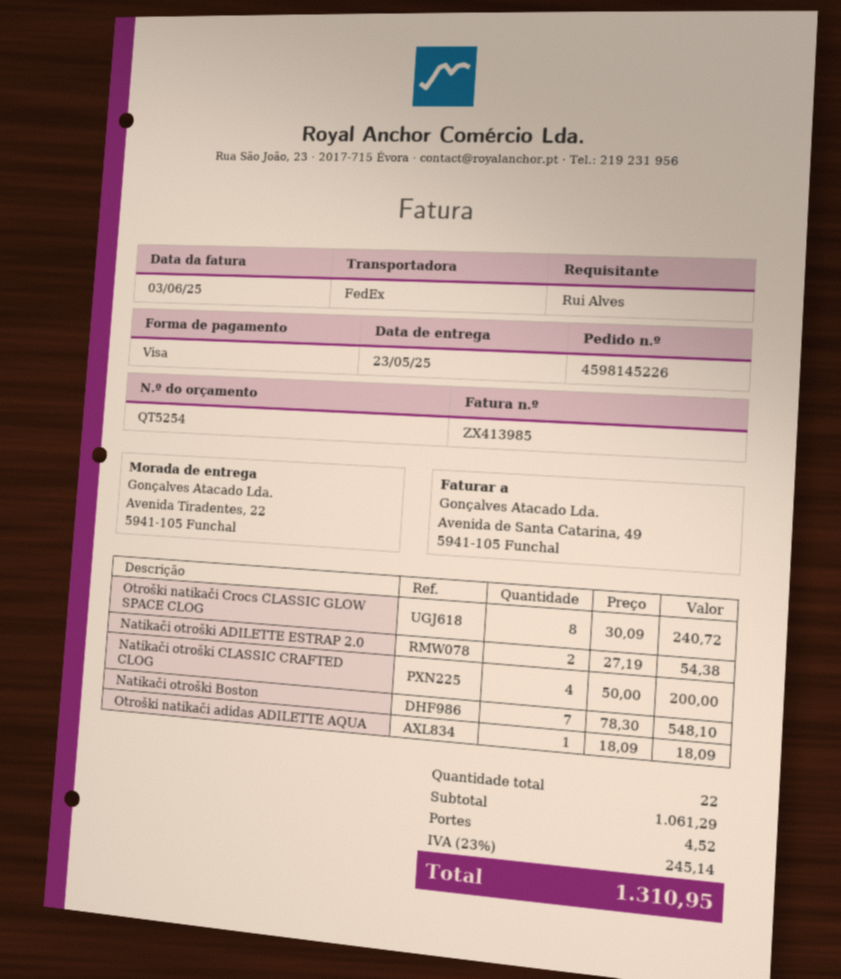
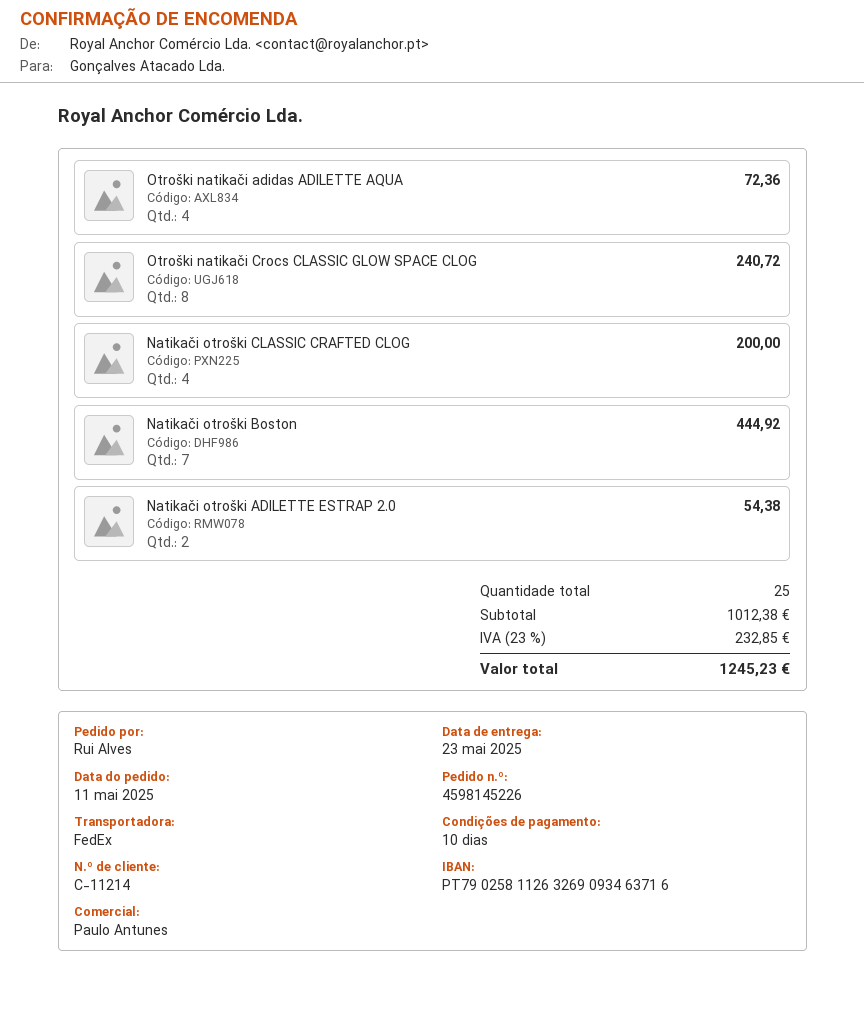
Natikači otroški Boston: 7 for 548.10 -> 7 for 444.92
Otroški natikači adidas ADILETTE AQUA: 1 for 18.09 -> 4 for 72.36
total quantity: 22 -> 25
subtotal: 1061.29 -> 1012.38
shipping: 4.52 -> none
tax: 23% = 245.14 -> 23% = 232.85
total: 1310.95 -> 1245.23

